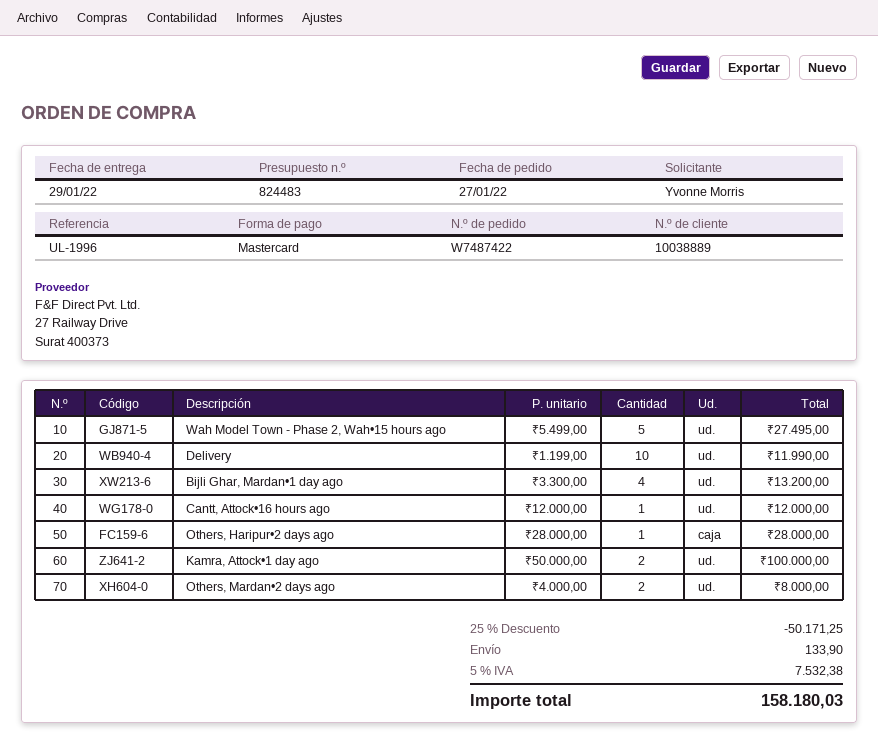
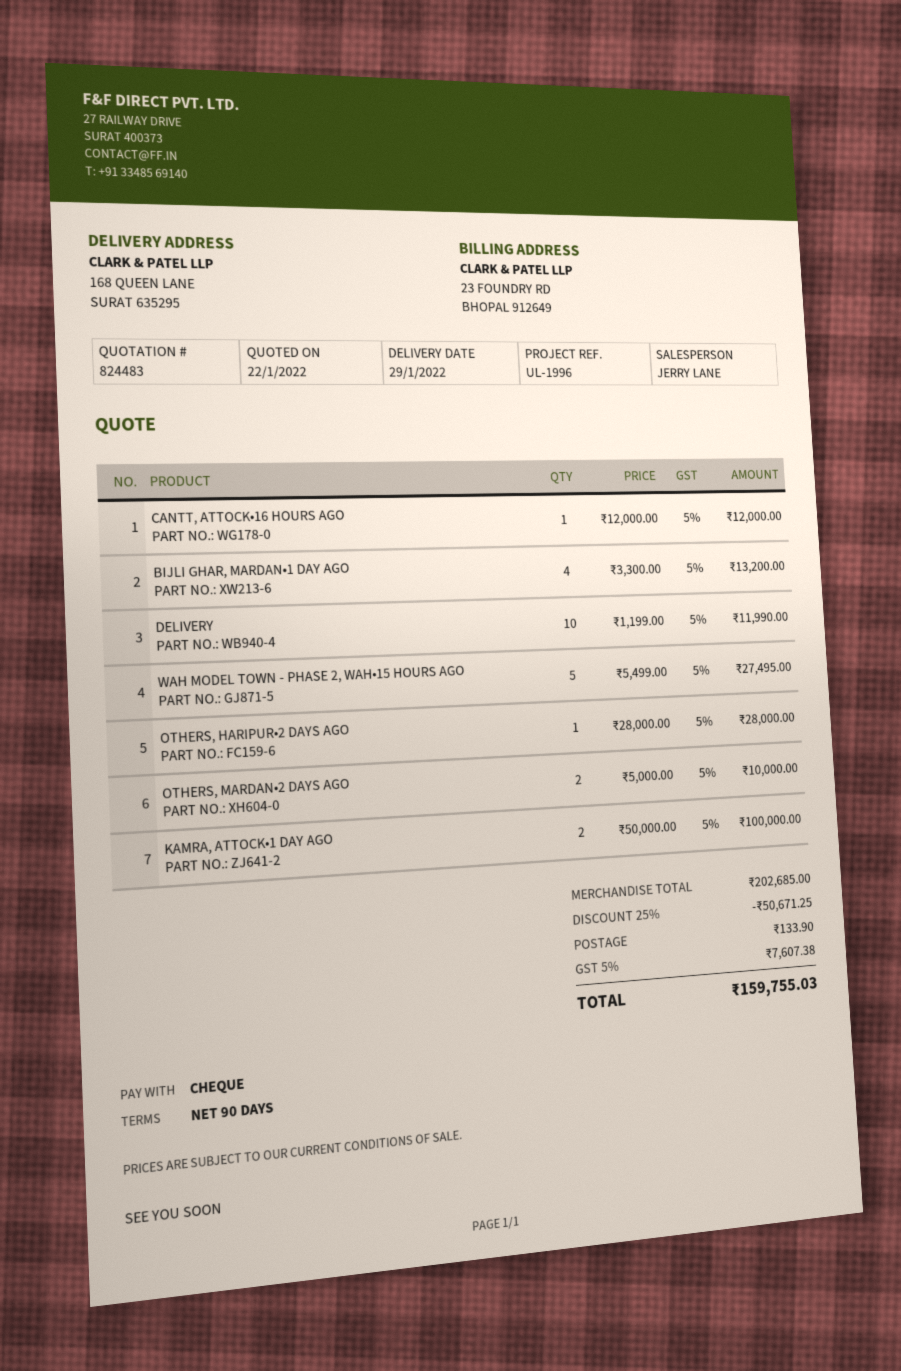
payment method: Mastercard -> cheque
Others, Mardan•2 days ago: 2 x 4000.00 = 8000.00 -> 2 x 5000.00 = 10000.00
discount: 25% = 50171.25 -> 25% = 50671.25
tax: 5% = 7532.38 -> 5% = 7607.38
total: 158180.03 -> 159755.03

